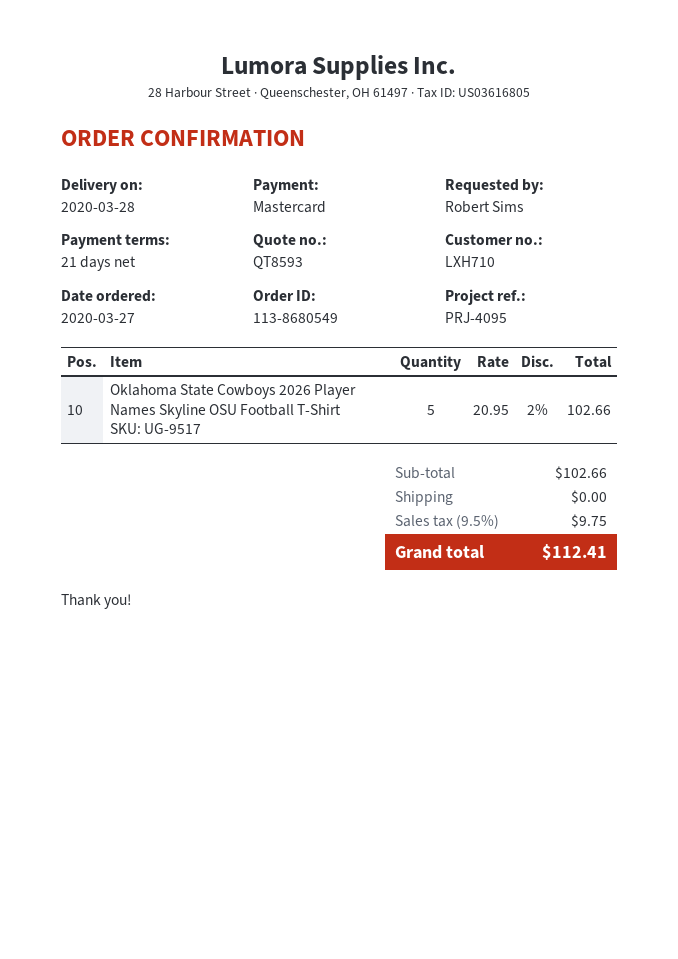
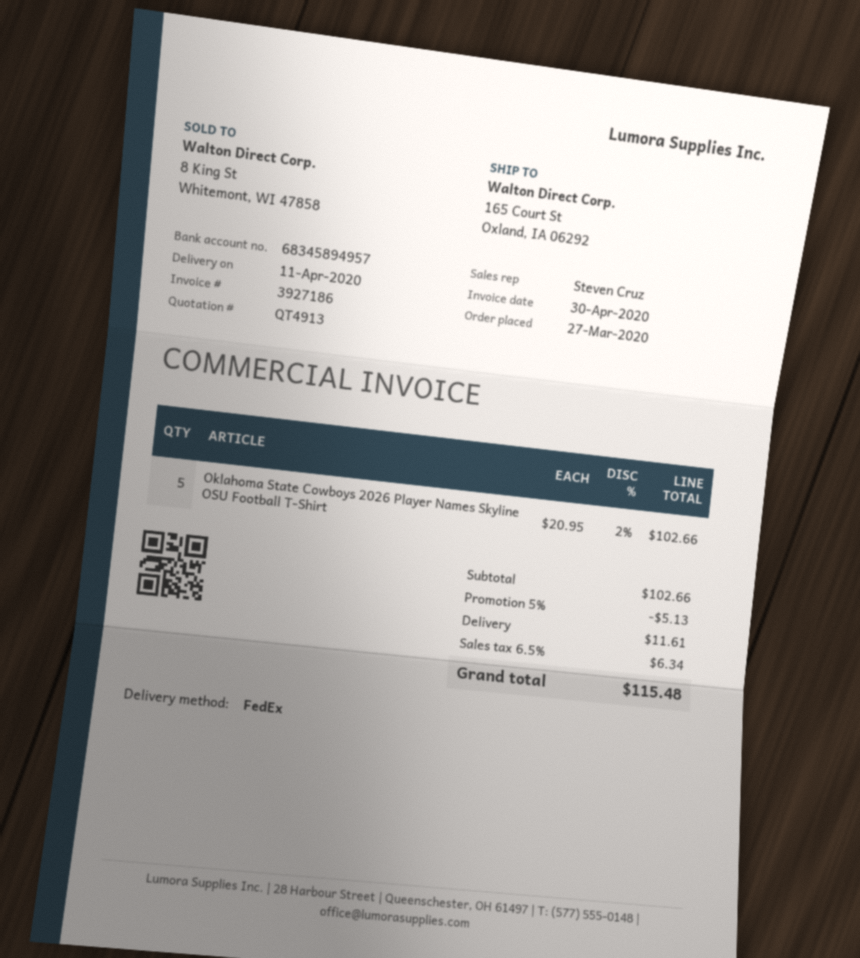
quote number: QT8593 -> QT4913
delivery date: 2020-03-28 -> 2020-04-11
discount: none -> 5% = 5.13
shipping: 0.00 -> 11.61
tax: 9.5% = 9.75 -> 6.5% = 6.34
total: 112.41 -> 115.48

